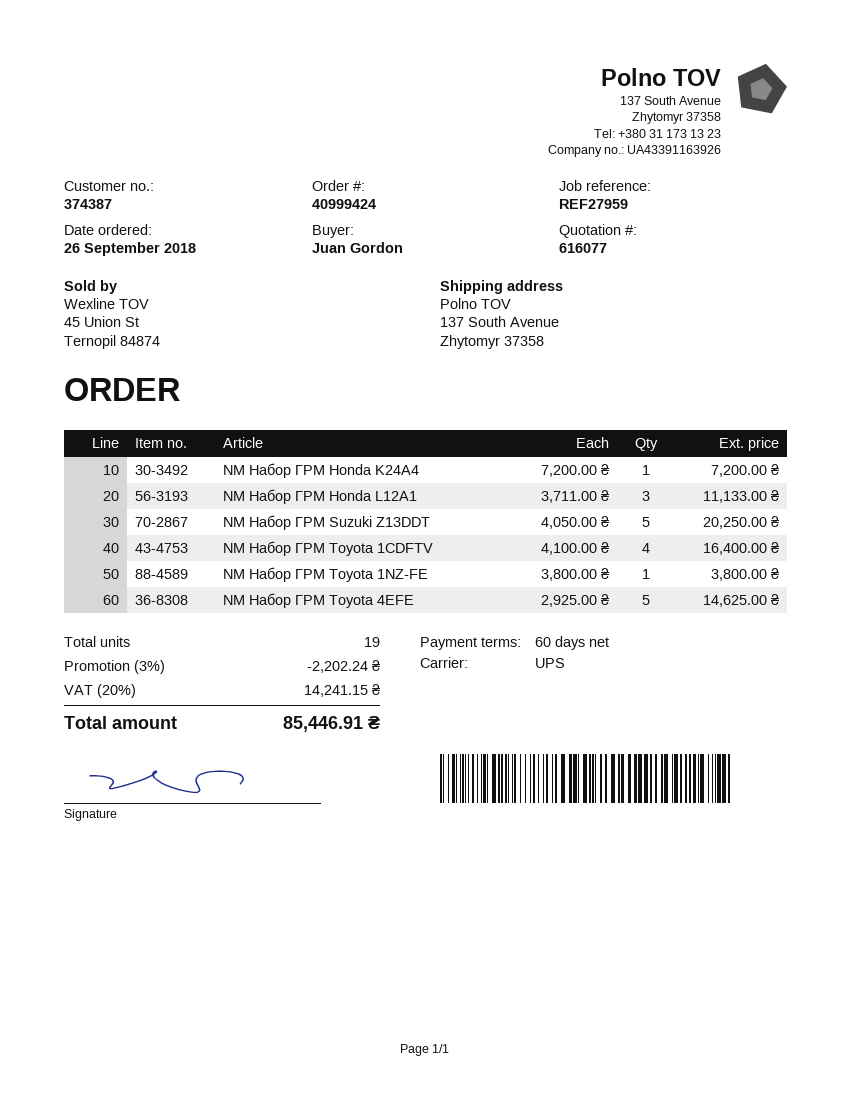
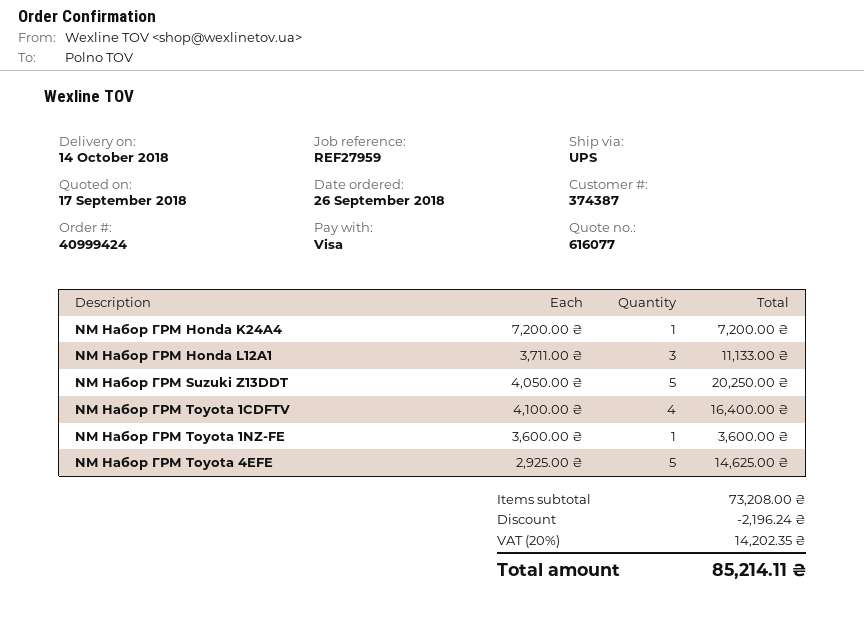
NM Набор ГРМ Toyota 1NZ-FE: 1 x 3800.00 = 3800.00 -> 1 x 3600.00 = 3600.00
discount: 2202.24 -> 2196.24
tax: 20% = 14241.15 -> 20% = 14202.35
total: 85446.91 -> 85214.11

